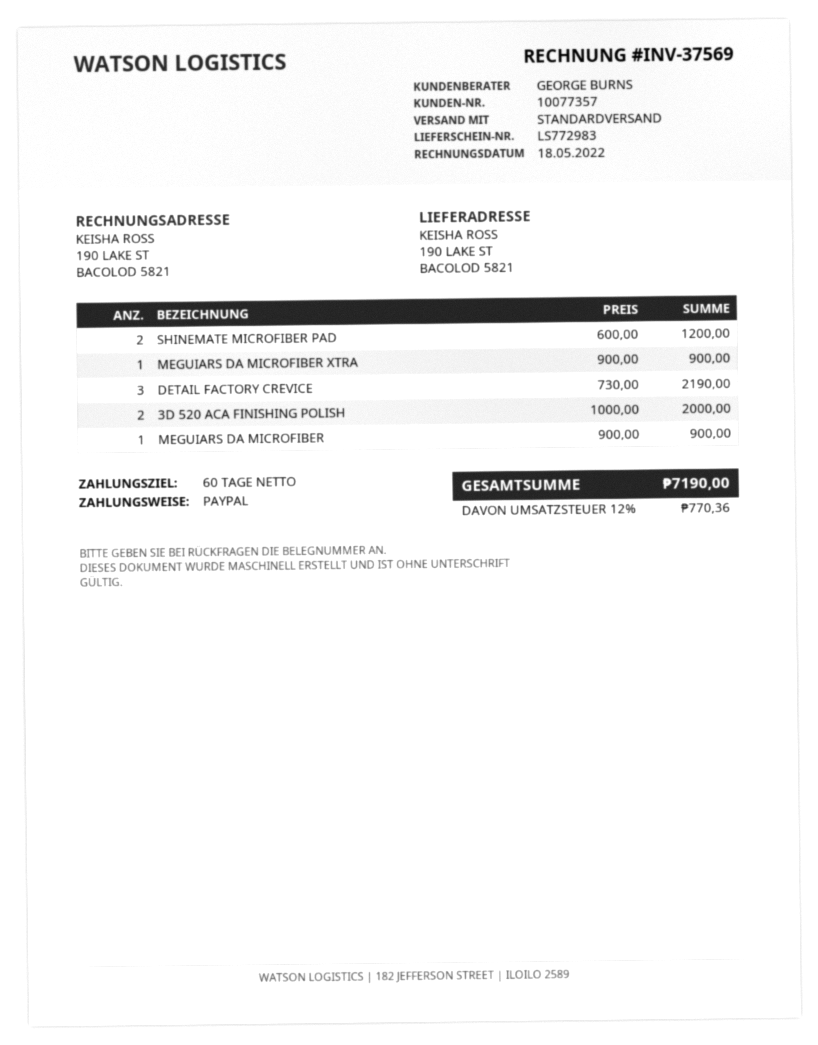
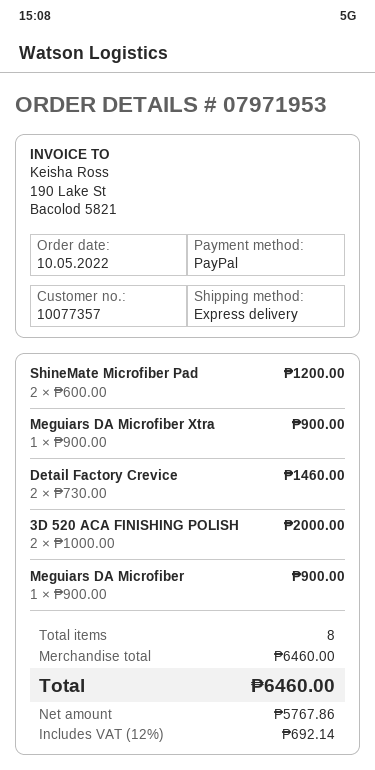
shipping method: standard -> express
DETAIL FACTORY CREVICE: 3 x 730.00 = 2190.00 -> 2 x 730.00 = 1460.00
tax: 12% = 770.36 -> 12% = 692.14
total: 7190.00 -> 6460.00

